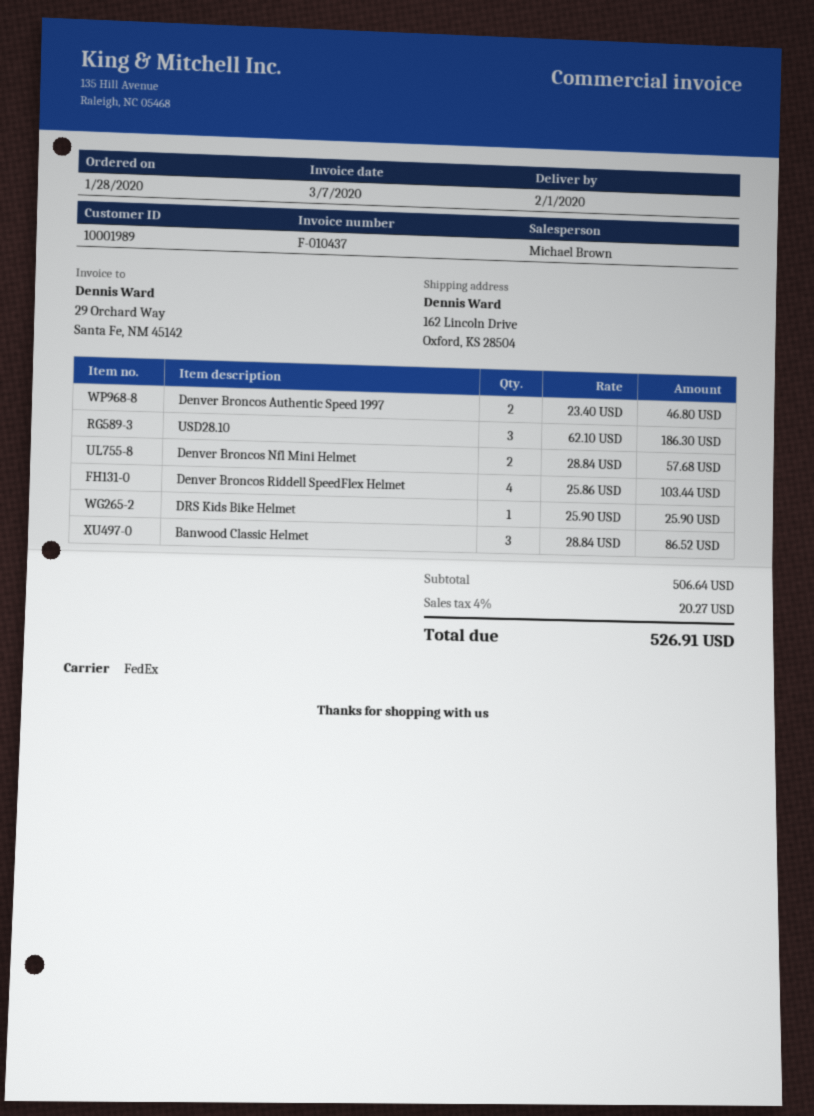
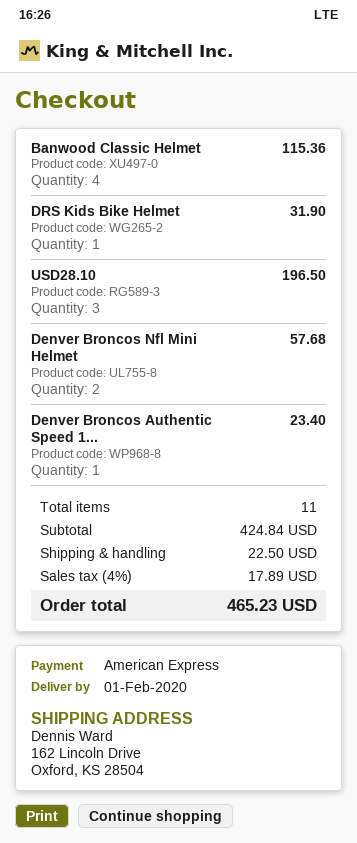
Denver Broncos Authentic Speed 1997: 2 for 46.80 -> 1 for 23.40
USD28.10: 3 for 186.30 -> 3 for 196.50
Denver Broncos Riddell SpeedFlex Helmet: 4 for 103.44 -> none
DRS Kids Bike Helmet: 1 for 25.90 -> 1 for 31.90
Banwood Classic Helmet: 3 for 86.52 -> 4 for 115.36
subtotal: 506.64 -> 424.84
shipping: none -> 22.50
tax: 4% = 20.27 -> 4% = 17.89
total: 526.91 -> 465.23

